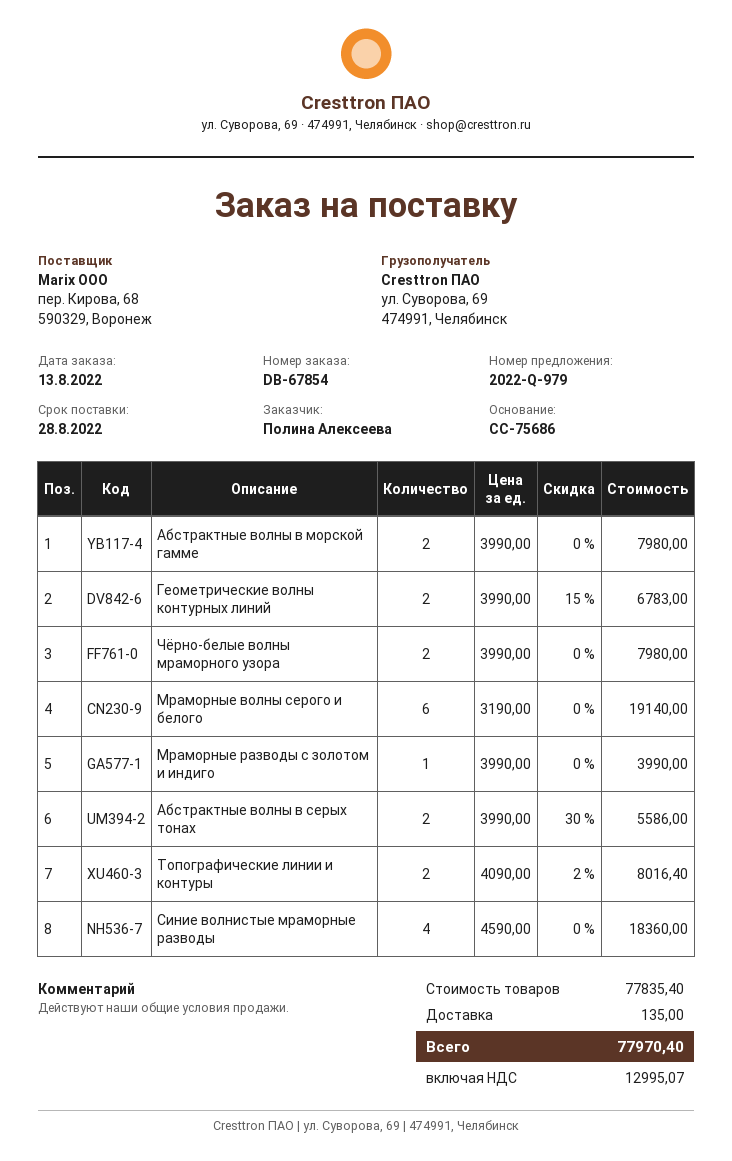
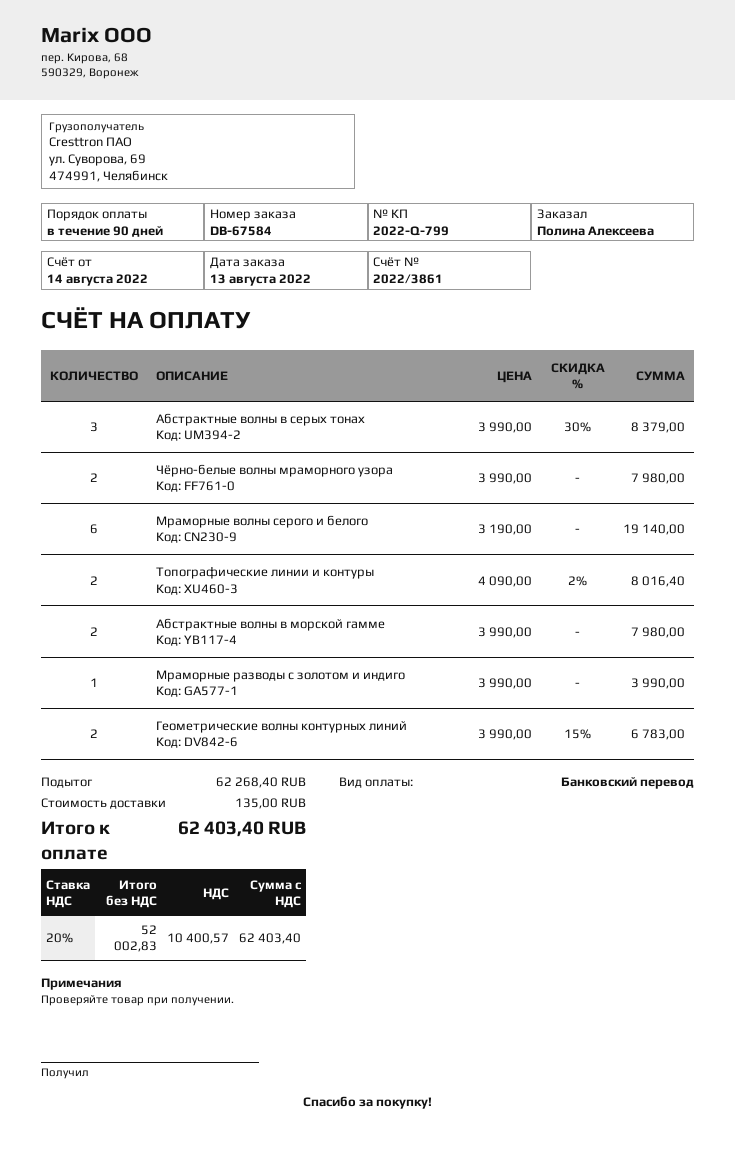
quote number: 2022-Q-979 -> 2022-Q-799
order number: DB-67854 -> DB-67584
Абстрактные волны в серых тонах: 2 x 3990.00 - 30% = 5586.00 -> 3 x 3990.00 - 30% = 8379.00
Синие волнистые мраморные разводы: 4 x 4590.00 = 18360.00 -> none
subtotal: 77835.40 -> 62268.40
tax: 12995.07 -> 10400.57
total: 77970.40 -> 62403.40

